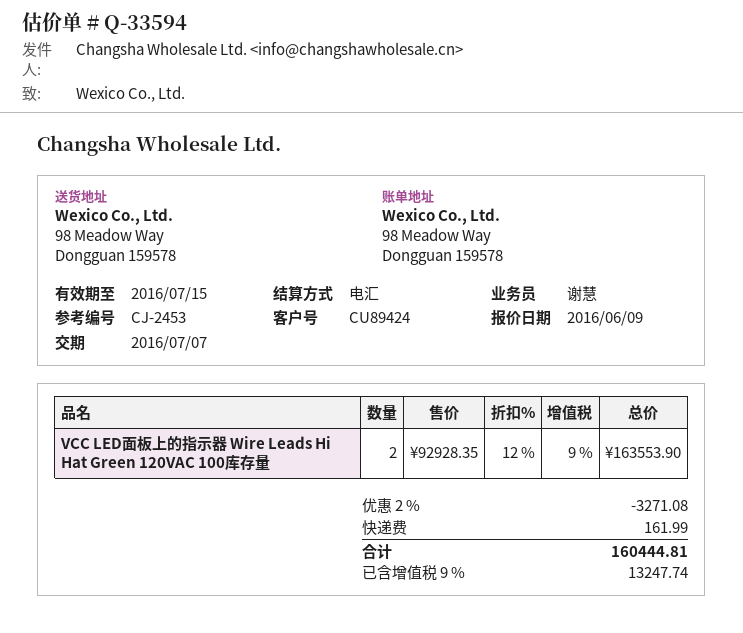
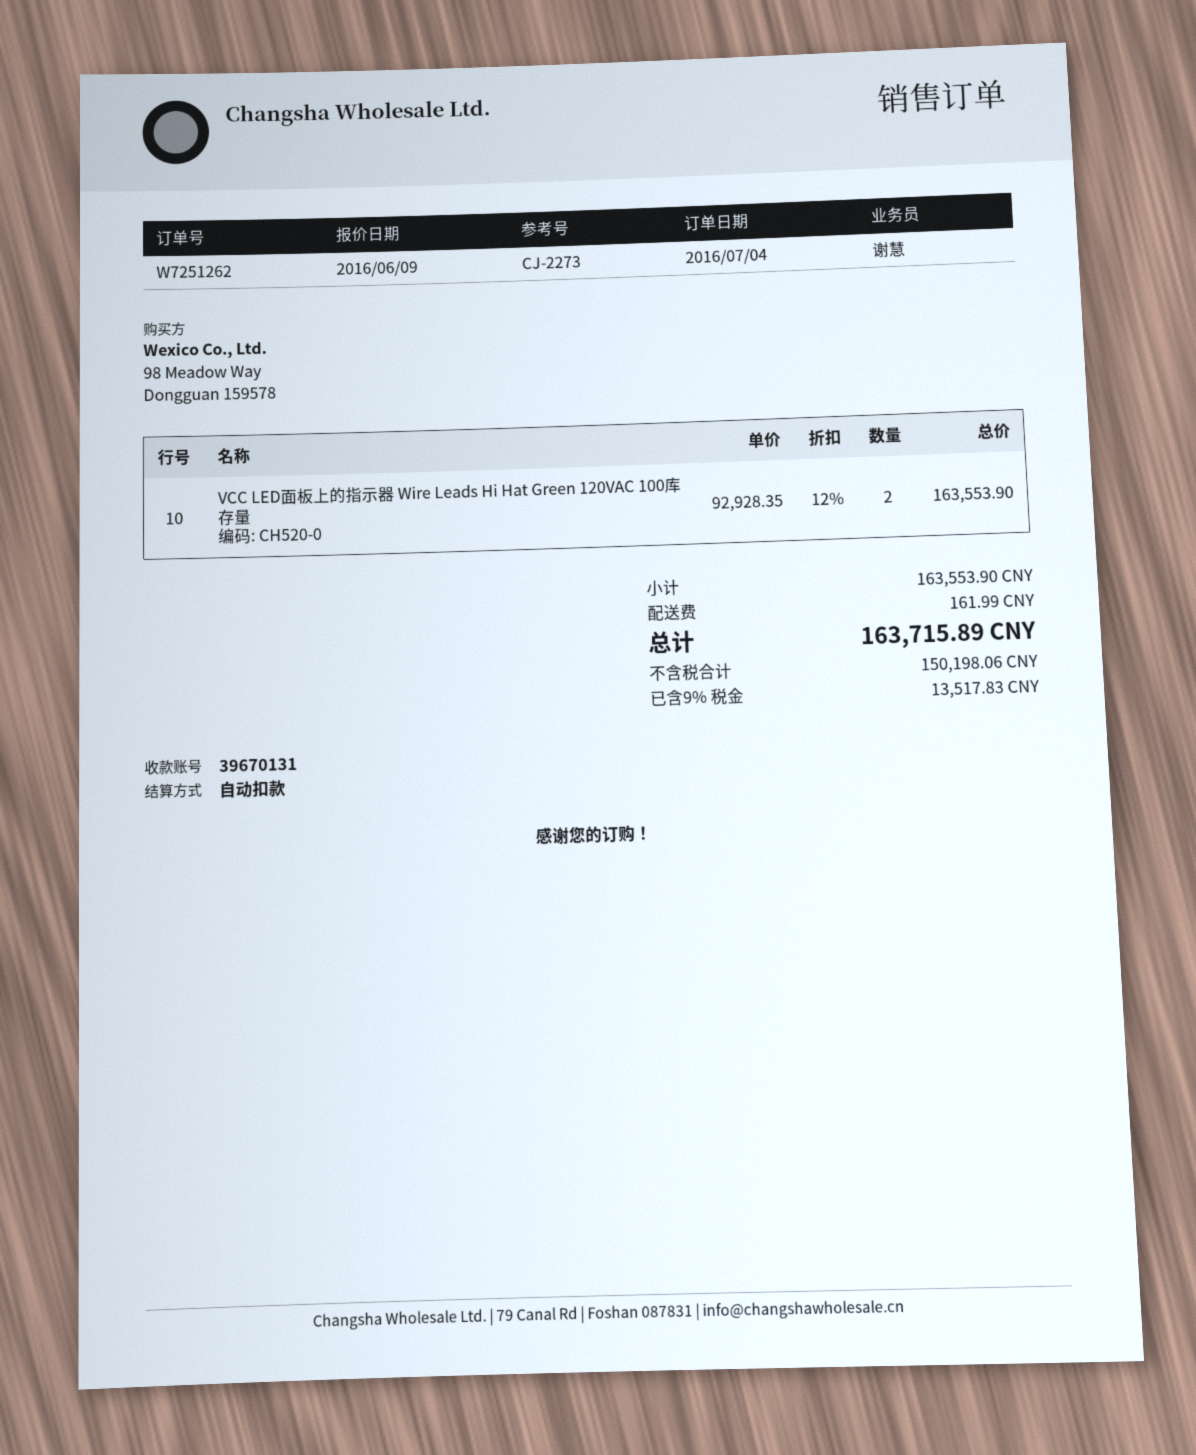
reference: CJ-2453 -> CJ-2273
payment method: bank transfer -> direct debit
discount: 2% = 3271.08 -> none
tax: 9% = 13247.74 -> 9% = 13517.83
total: 160444.81 -> 163715.89

